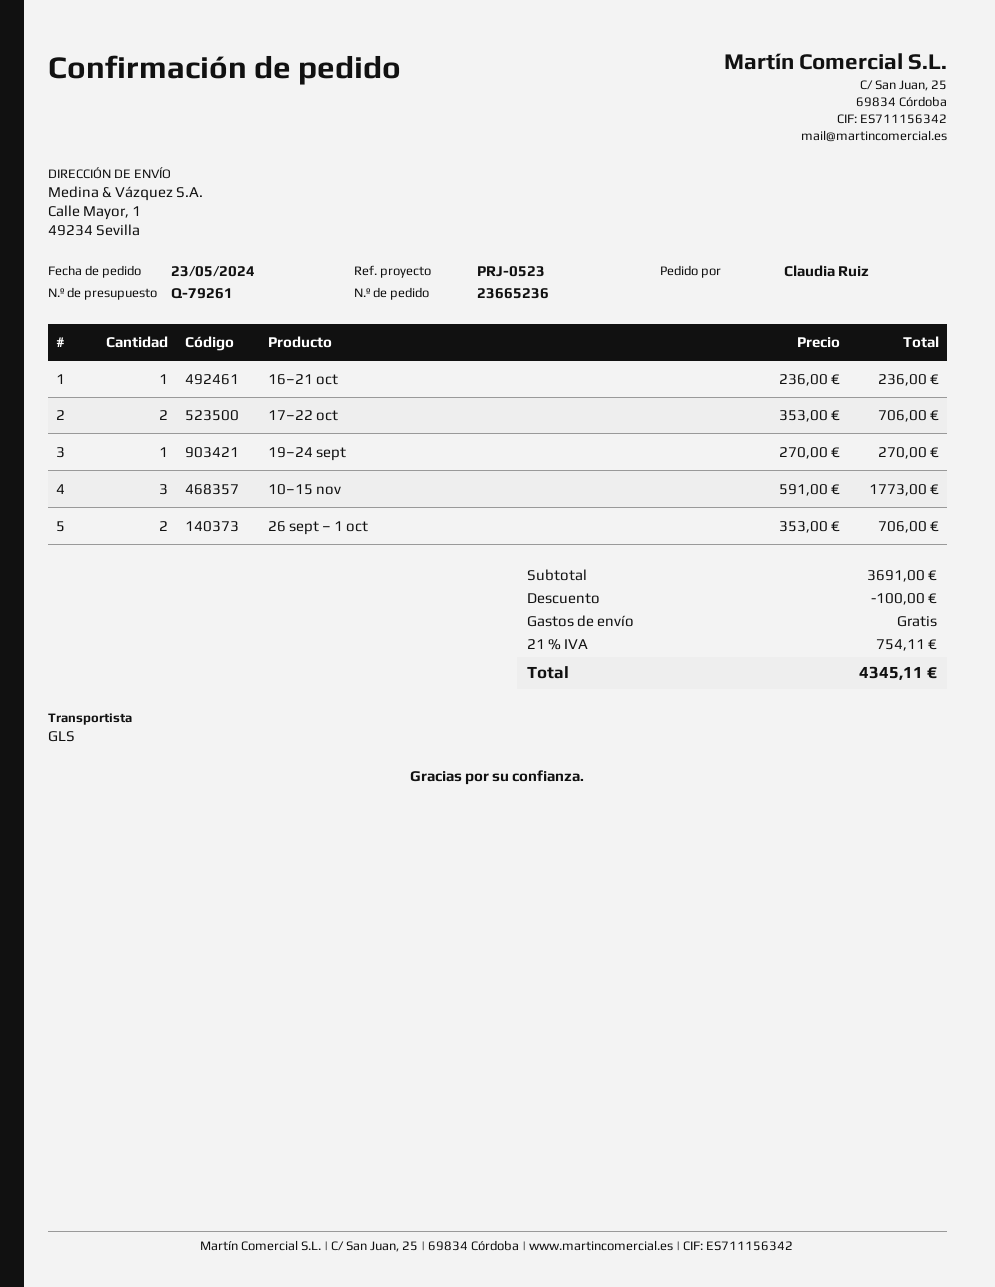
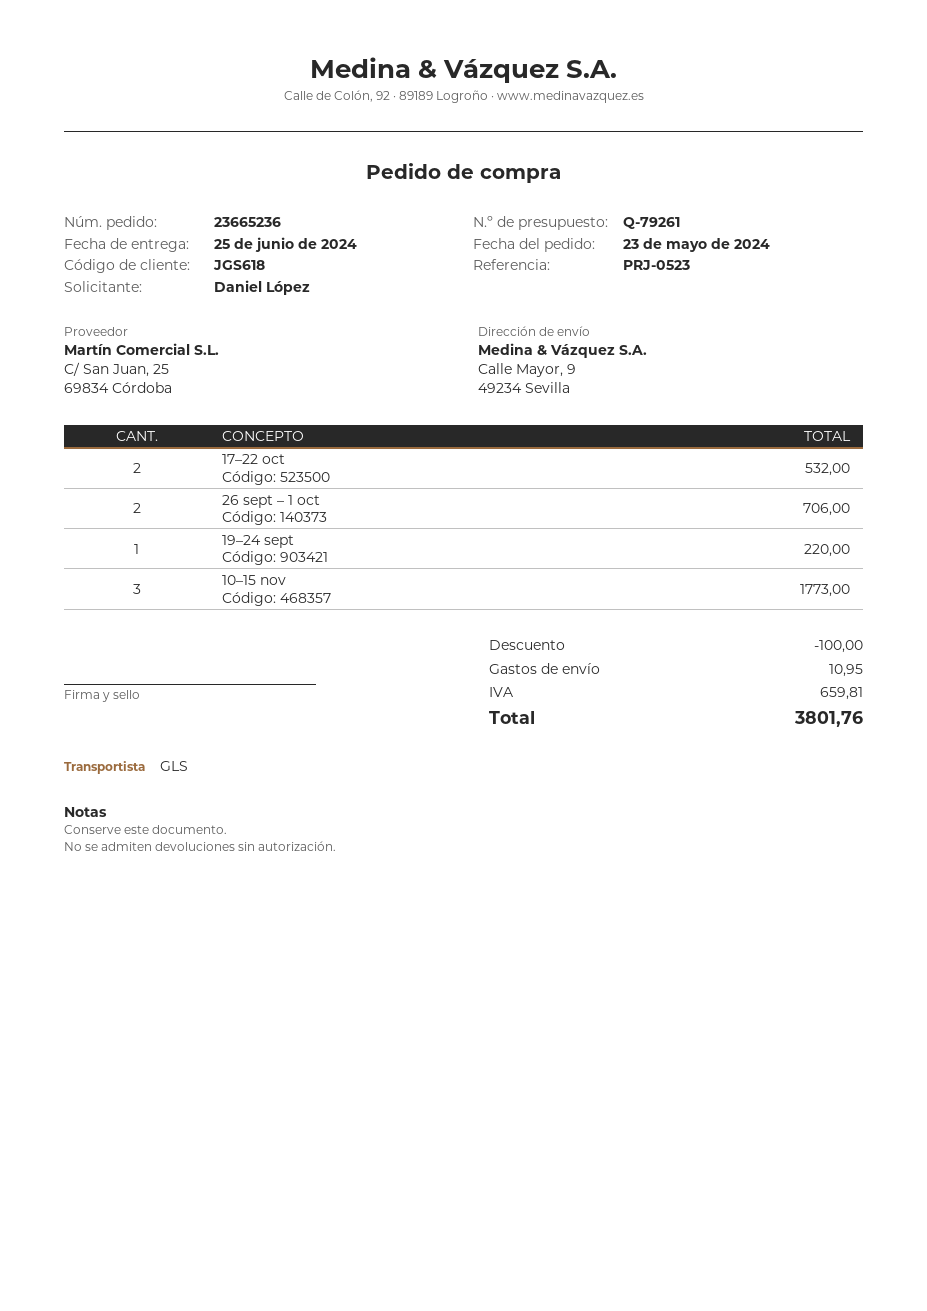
ordered by: Claudia Ruiz -> Daniel López
ship to: Calle Mayor, 1, 49234 Sevilla -> Calle Mayor, 9, 49234 Sevilla
16–21 oct: 1 for 236.00 -> none
17–22 oct: 2 for 706.00 -> 2 for 532.00
19–24 sept: 1 for 270.00 -> 1 for 220.00
shipping: 0.00 -> 10.95
tax: 754.11 -> 659.81
total: 4345.11 -> 3801.76

